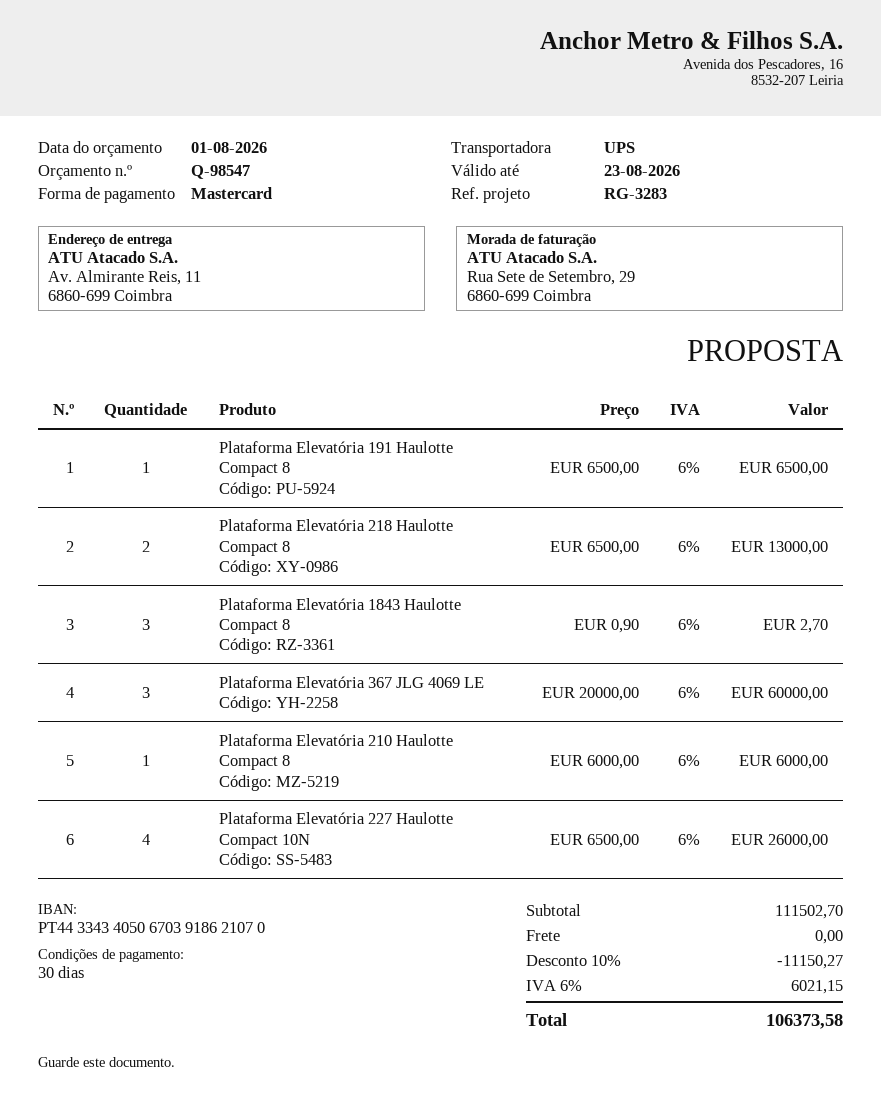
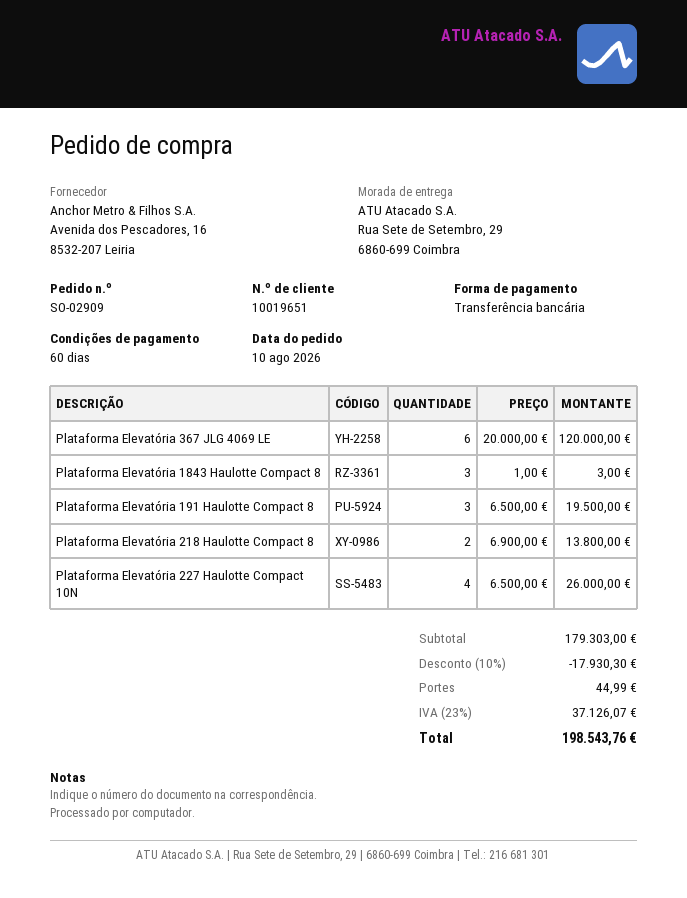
payment terms: 30 days -> 60 days
payment method: Mastercard -> bank transfer
ship to: Av. Almirante Reis, 11, 6860-699 Coimbra -> Rua Sete de Setembro, 29, 6860-699 Coimbra
Plataforma Elevatória 191 Haulotte Compact 8: 1 x 6500.00 = 6500.00 -> 3 x 6500.00 = 19500.00
Plataforma Elevatória 218 Haulotte Compact 8: 2 x 6500.00 = 13000.00 -> 2 x 6900.00 = 13800.00
Plataforma Elevatória 1843 Haulotte Compact 8: 3 x 0.90 = 2.70 -> 3 x 1.00 = 3.00
Plataforma Elevatória 367 JLG 4069 LE: 3 x 20000.00 = 60000.00 -> 6 x 20000.00 = 120000.00
Plataforma Elevatória 210 Haulotte Compact 8: 1 x 6000.00 = 6000.00 -> none
subtotal: 111502.70 -> 179303.00
discount: 10% = 11150.27 -> 10% = 17930.30
shipping: 0.00 -> 44.99
tax: 6% = 6021.15 -> 23% = 37126.07
total: 106373.58 -> 198543.76

